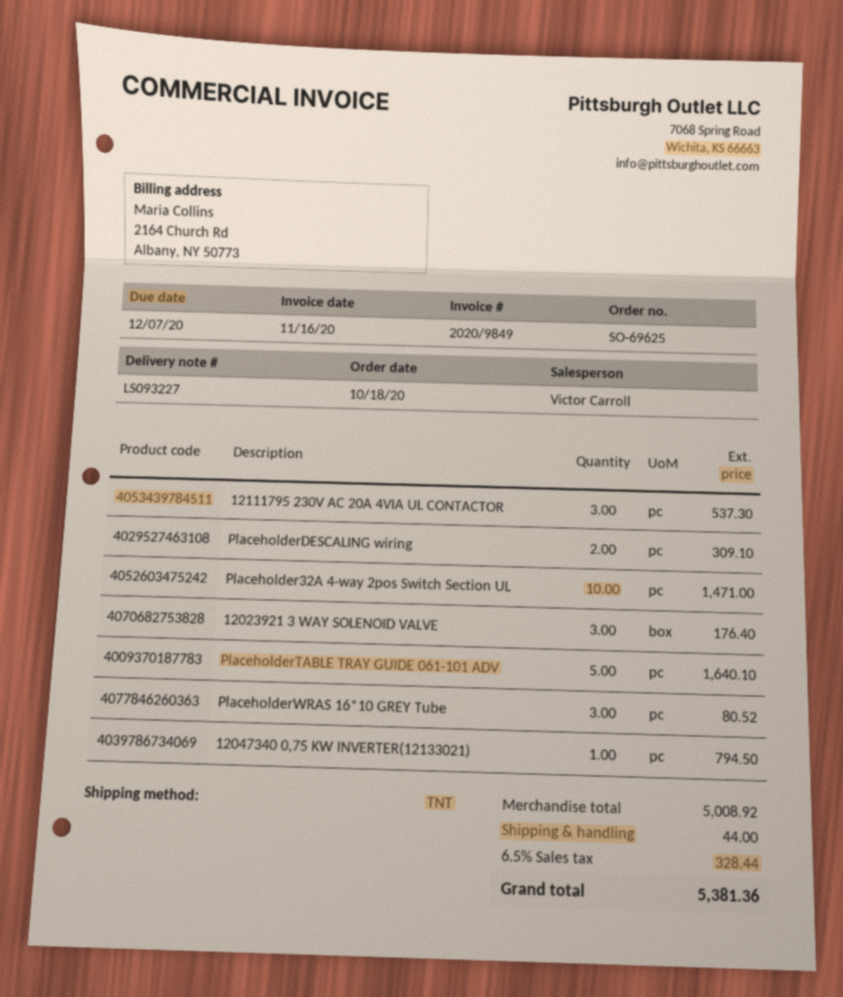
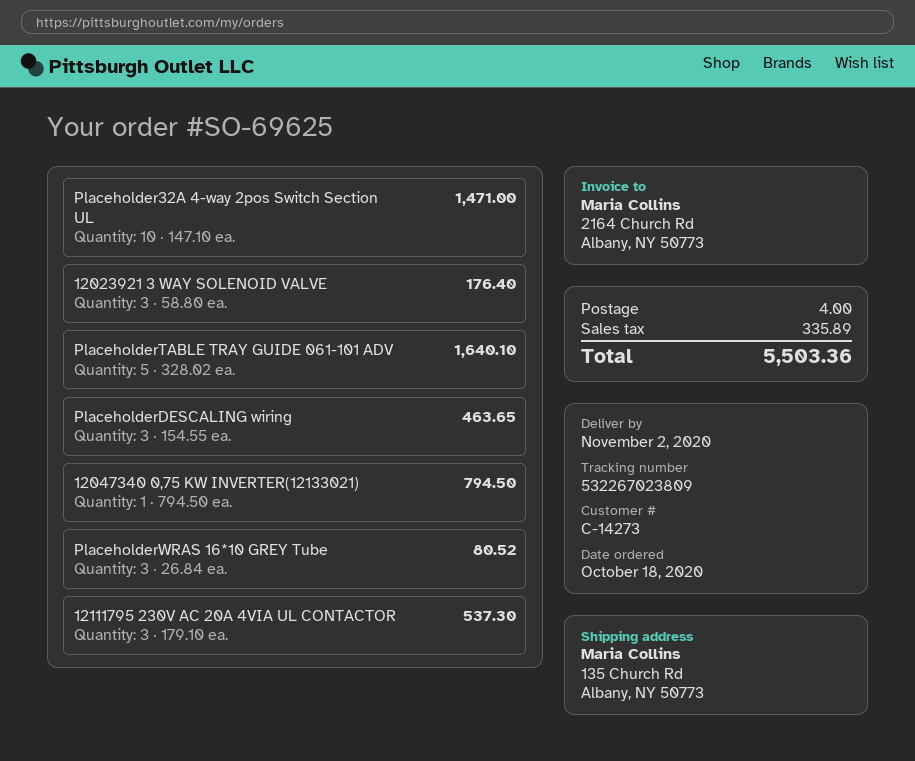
PlaceholderDESCALING wiring: 2 for 309.10 -> 3 for 463.65
shipping: 44.00 -> 4.00
tax: 328.44 -> 335.89
total: 5381.36 -> 5503.36

